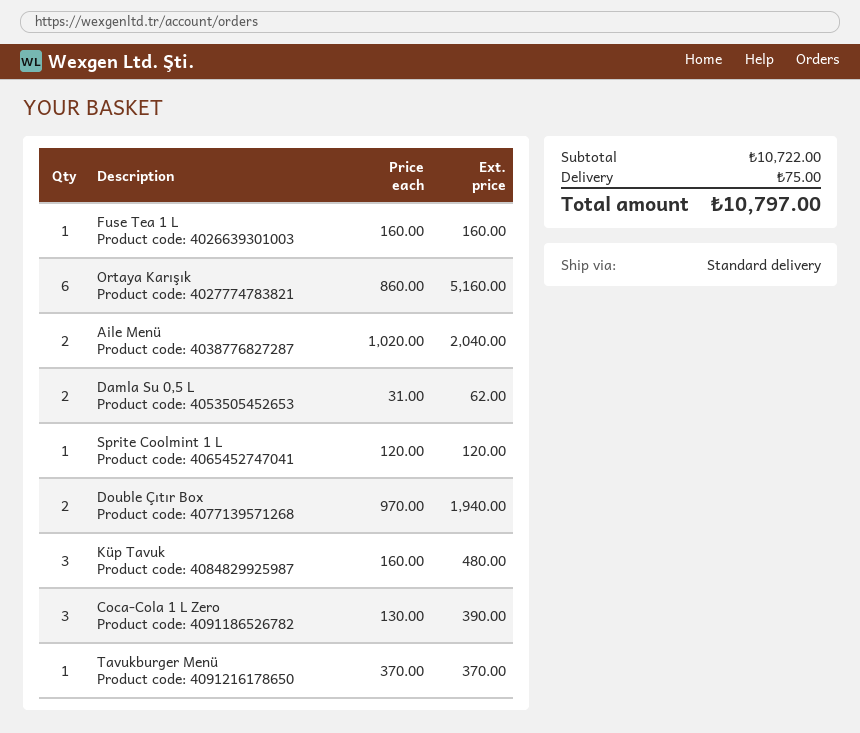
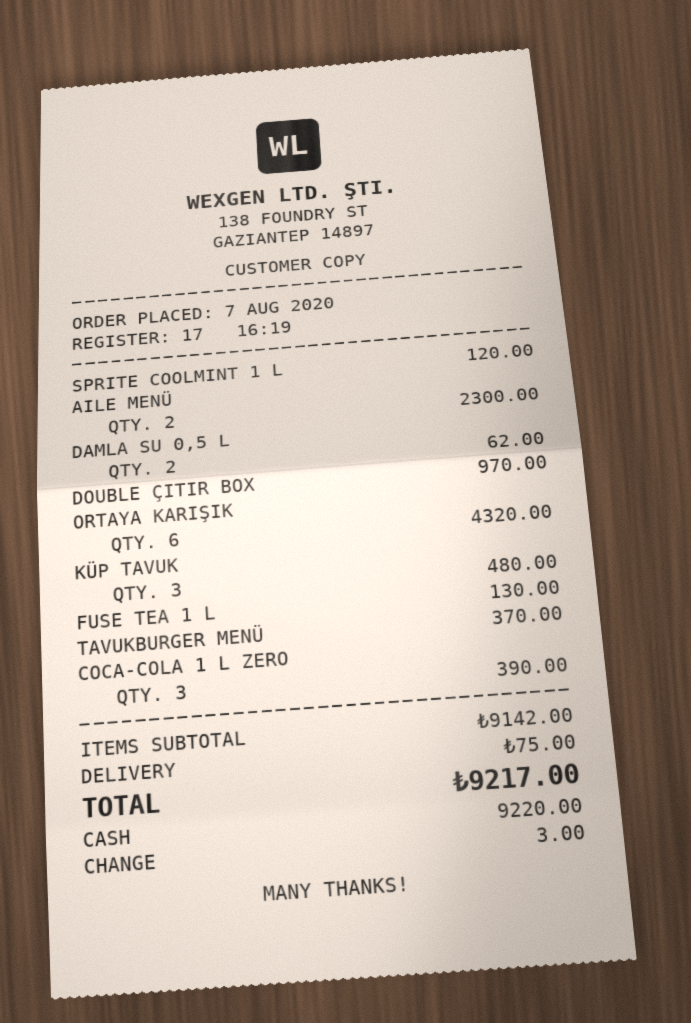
Fuse Tea 1 L: 1 for 160.00 -> 1 for 130.00
Ortaya Karışık: 6 for 5160.00 -> 6 for 4320.00
Aile Menü: 2 for 2040.00 -> 2 for 2300.00
Double Çıtır Box: 2 for 1940.00 -> 1 for 970.00
subtotal: 10722.00 -> 9142.00
total: 10797.00 -> 9217.00

